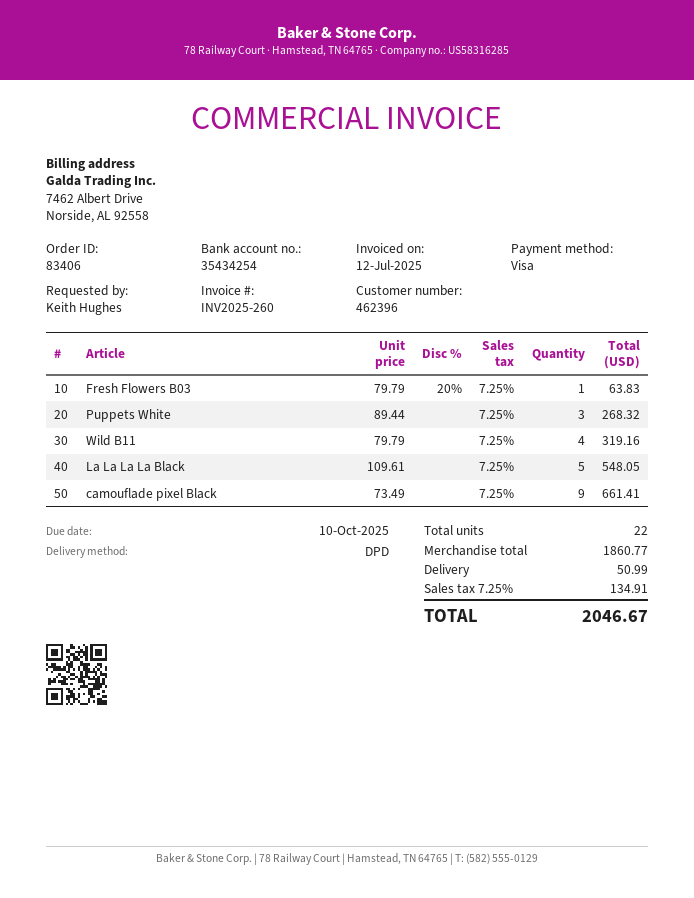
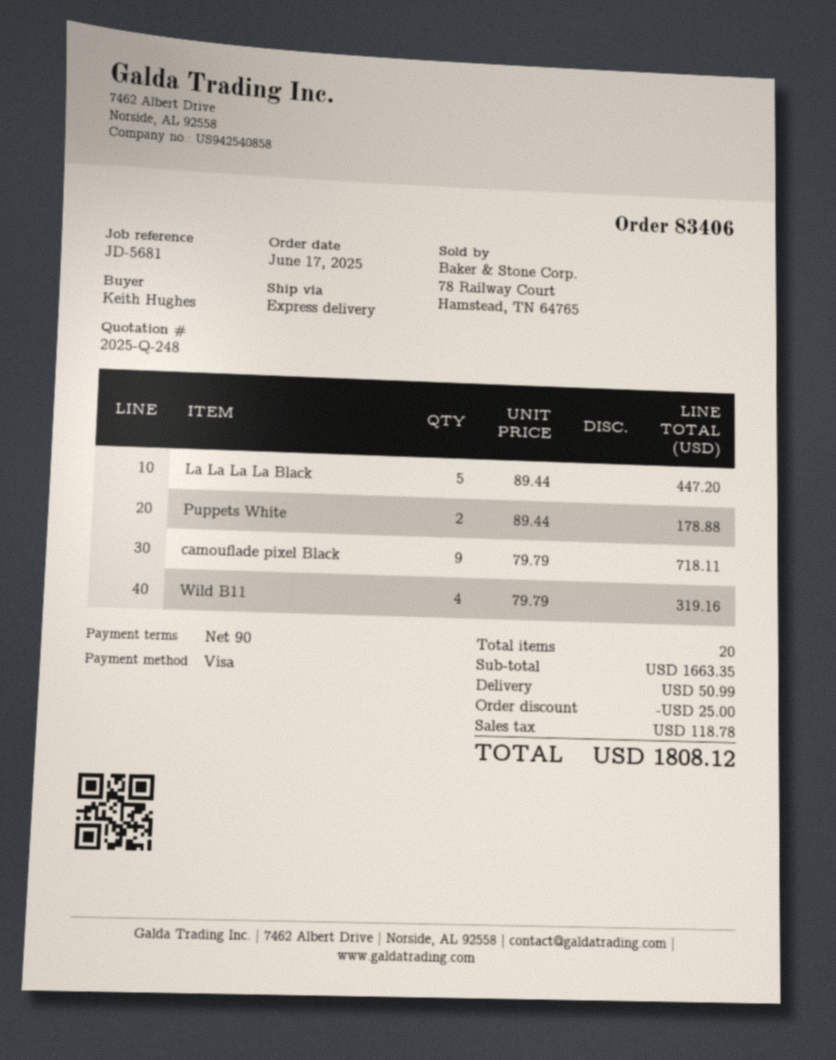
shipping method: DPD -> express
Fresh Flowers B03: 1 x 79.79 - 20% = 63.83 -> none
Puppets White: 3 x 89.44 = 268.32 -> 2 x 89.44 = 178.88
La La La La Black: 5 x 109.61 = 548.05 -> 5 x 89.44 = 447.20
camouflade pixel Black: 9 x 73.49 = 661.41 -> 9 x 79.79 = 718.11
total quantity: 22 -> 20
subtotal: 1860.77 -> 1663.35
discount: none -> 25.00
tax: 134.91 -> 118.78
total: 2046.67 -> 1808.12

